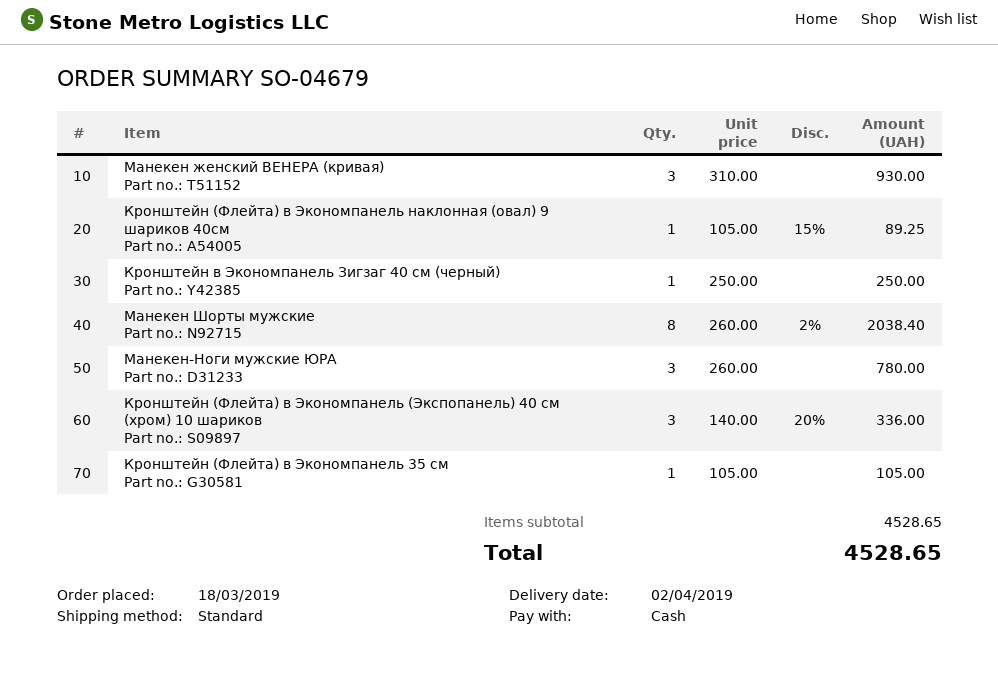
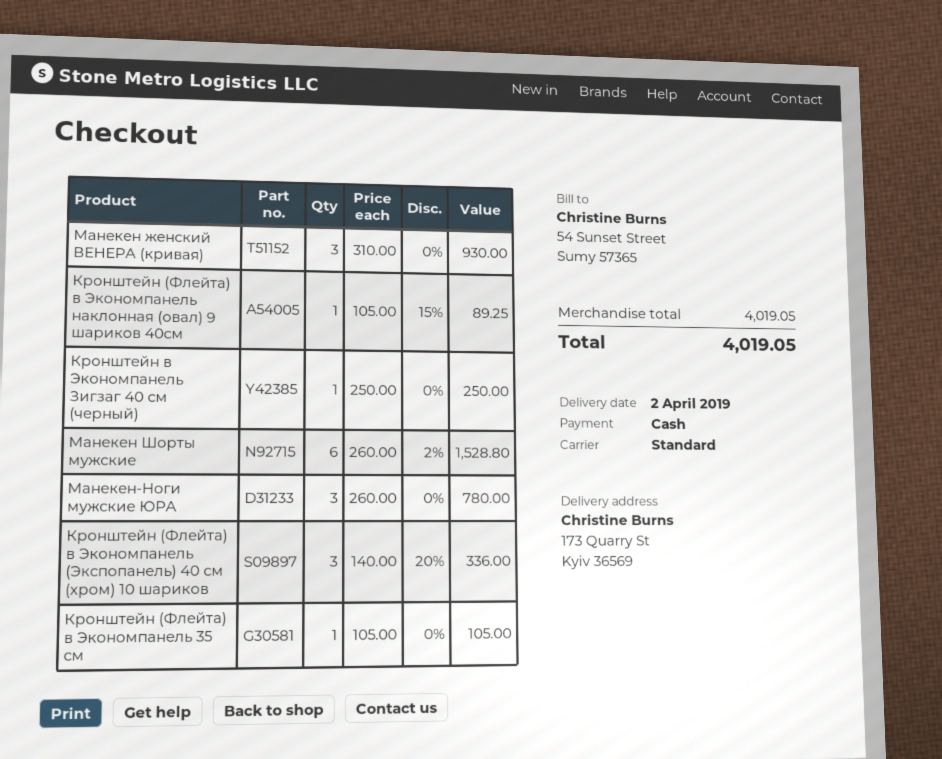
Манекен Шорты мужские: 8 x 260.00 - 2% = 2038.40 -> 6 x 260.00 - 2% = 1528.80
subtotal: 4528.65 -> 4019.05
total: 4528.65 -> 4019.05

